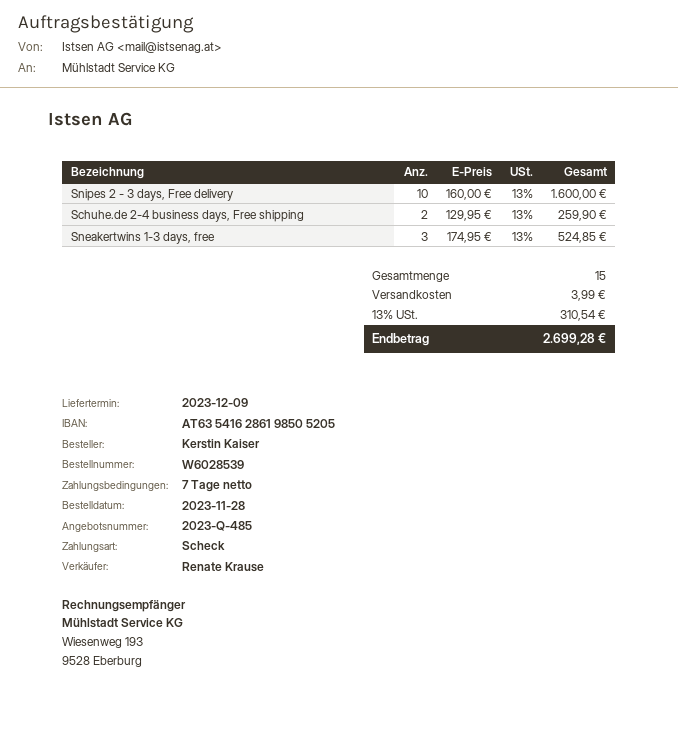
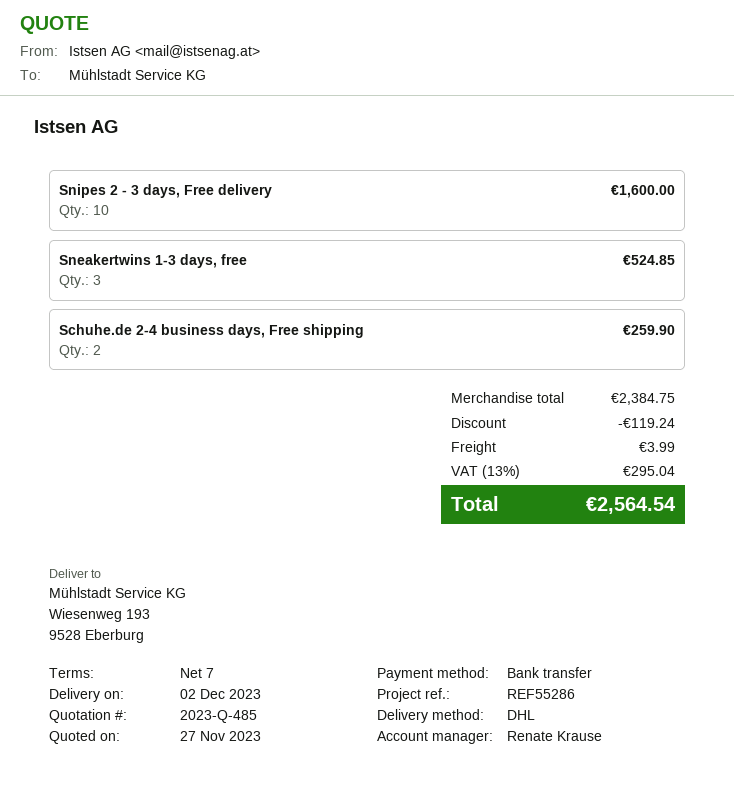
delivery date: 2023-12-09 -> 2023-12-02
payment method: cheque -> bank transfer
discount: none -> 119.24
tax: 13% = 310.54 -> 13% = 295.04
total: 2699.28 -> 2564.54

